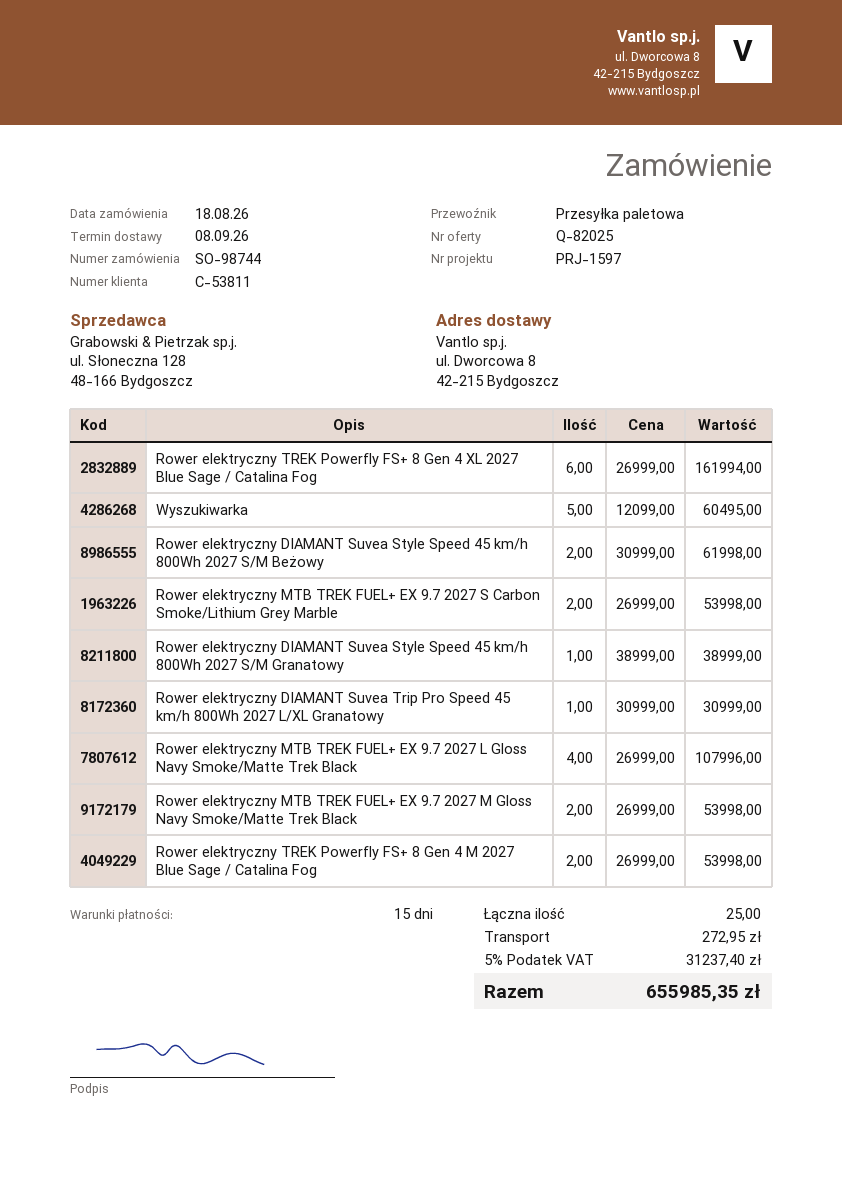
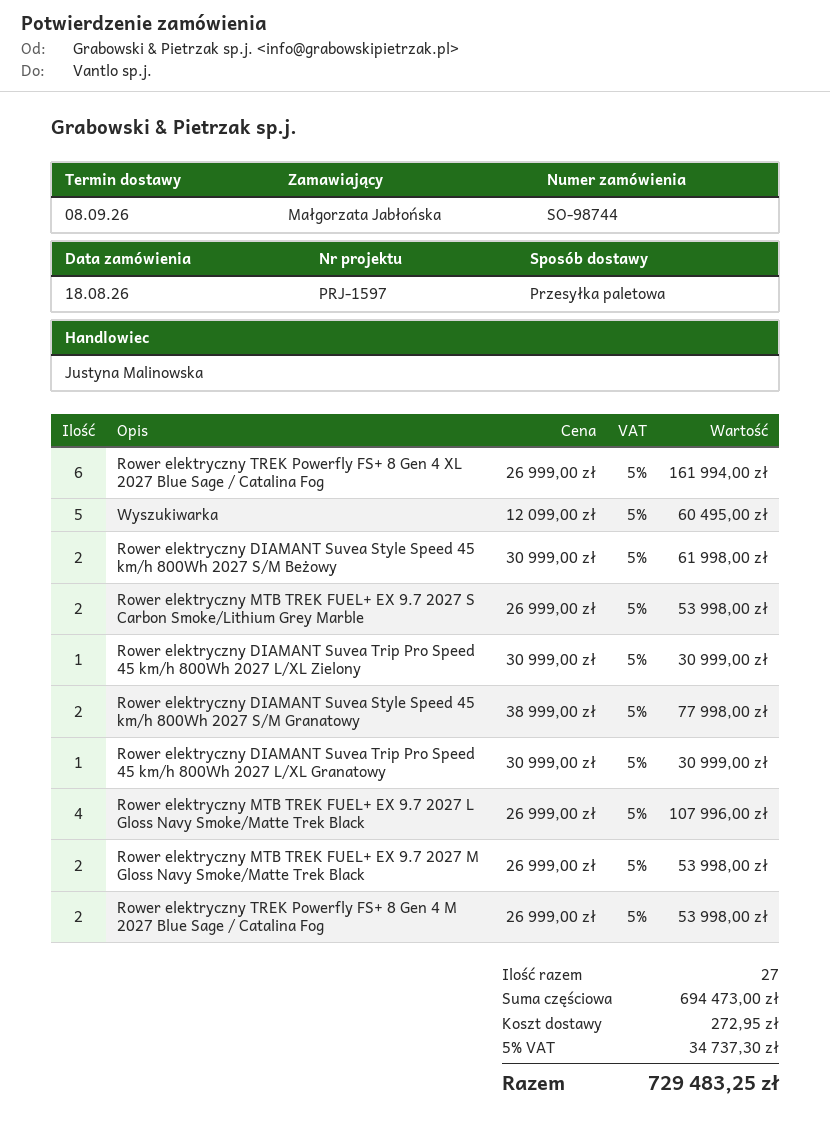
Rower elektryczny DIAMANT Suvea Style Speed 45 km/h 800Wh 2027 S/M Granatowy: 1 x 38999.00 = 38999.00 -> 2 x 38999.00 = 77998.00
Rower elektryczny DIAMANT Suvea Trip Pro Speed 45 km/h 800Wh 2027 L/XL Zielony: none -> 1 x 30999.00 = 30999.00
total quantity: 25 -> 27
tax: 5% = 31237.40 -> 5% = 34737.30
total: 655985.35 -> 729483.25

